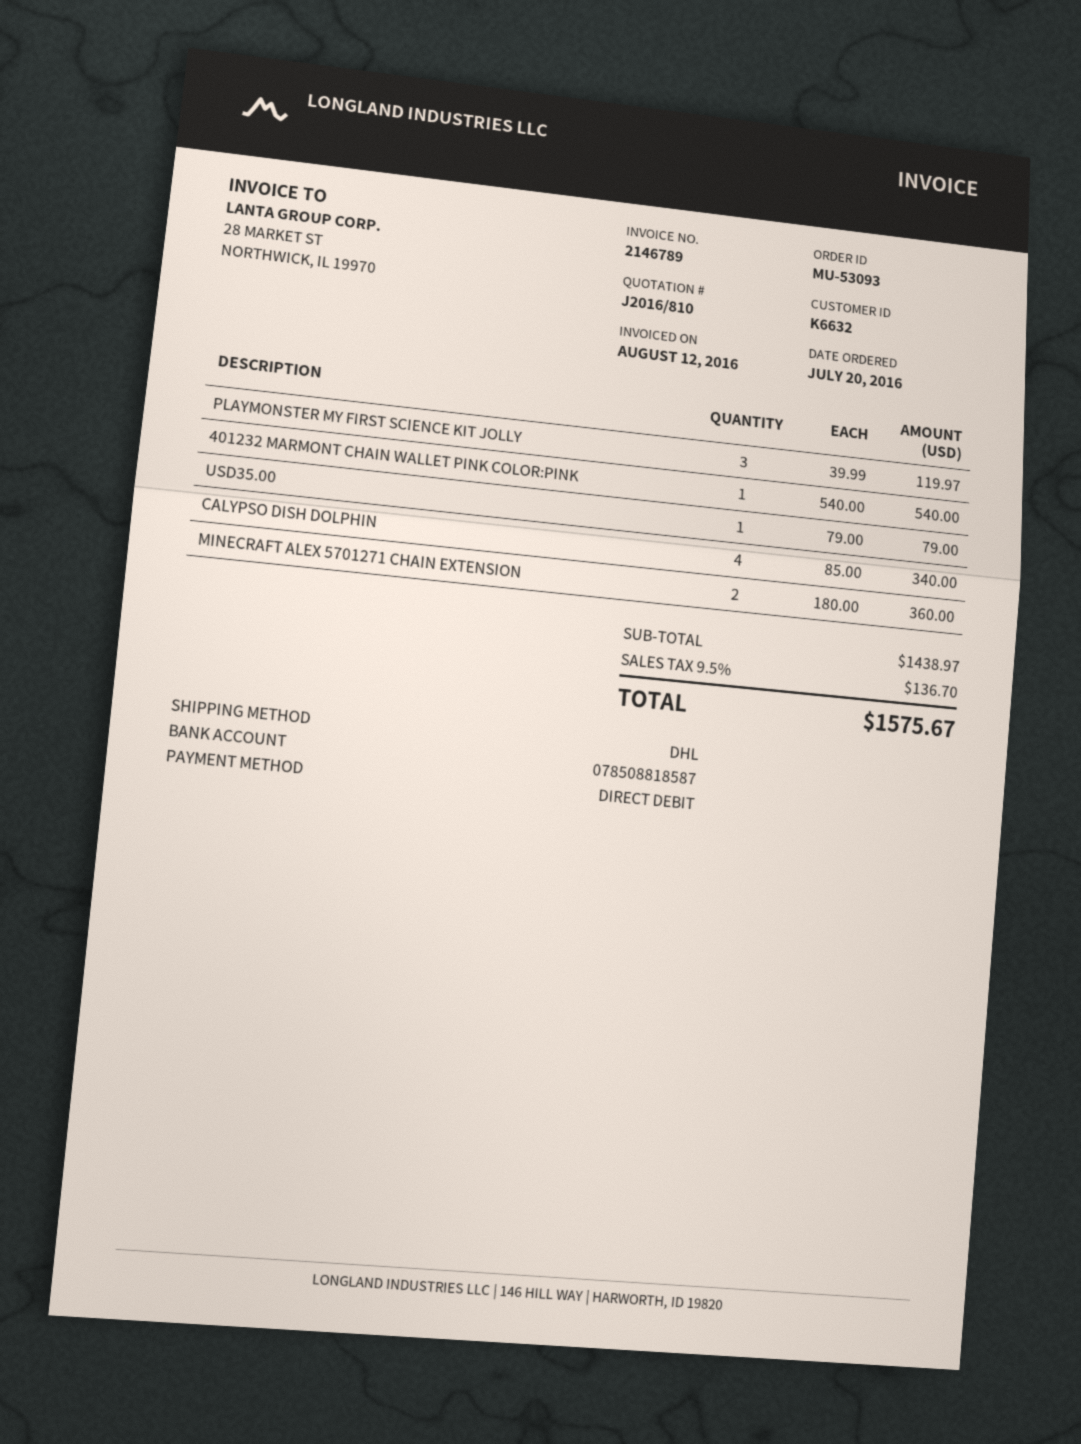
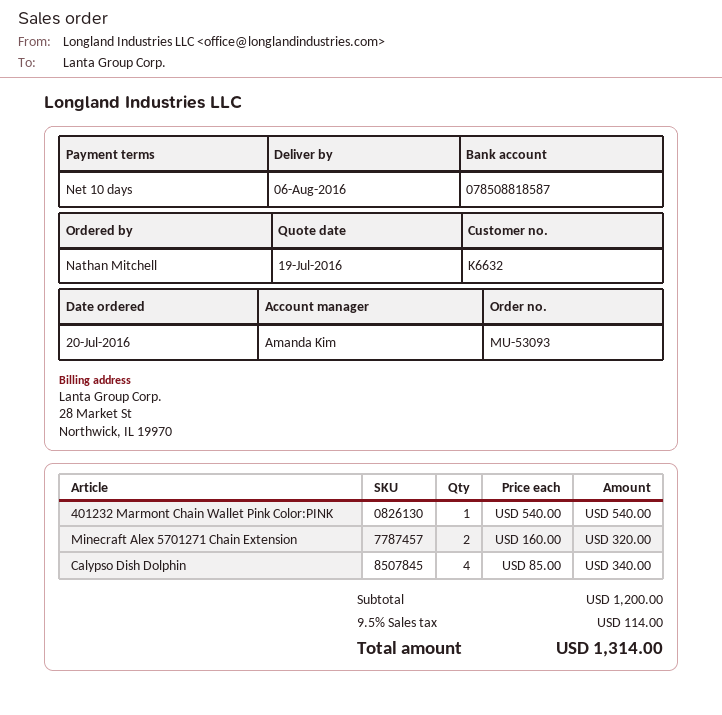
PLAYMONSTER MY FIRST SCIENCE KIT JOLLY: 3 x 39.99 = 119.97 -> none
USD35.00: 1 x 79.00 = 79.00 -> none
MINECRAFT ALEX 5701271 CHAIN EXTENSION: 2 x 180.00 = 360.00 -> 2 x 160.00 = 320.00
subtotal: 1438.97 -> 1200.00
tax: 9.5% = 136.70 -> 9.5% = 114.00
total: 1575.67 -> 1314.00

